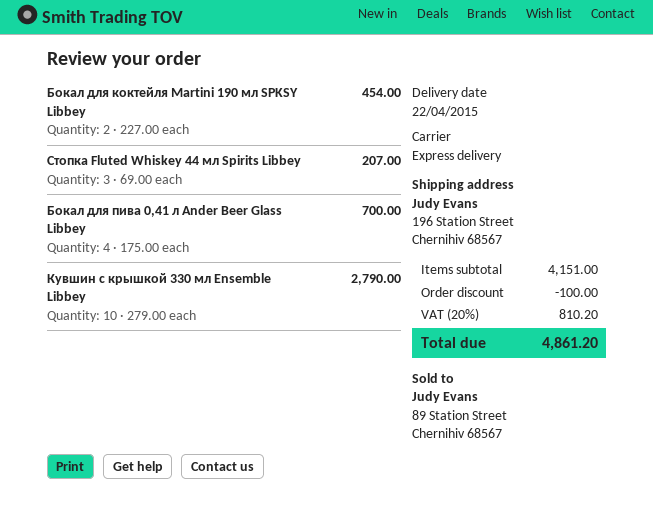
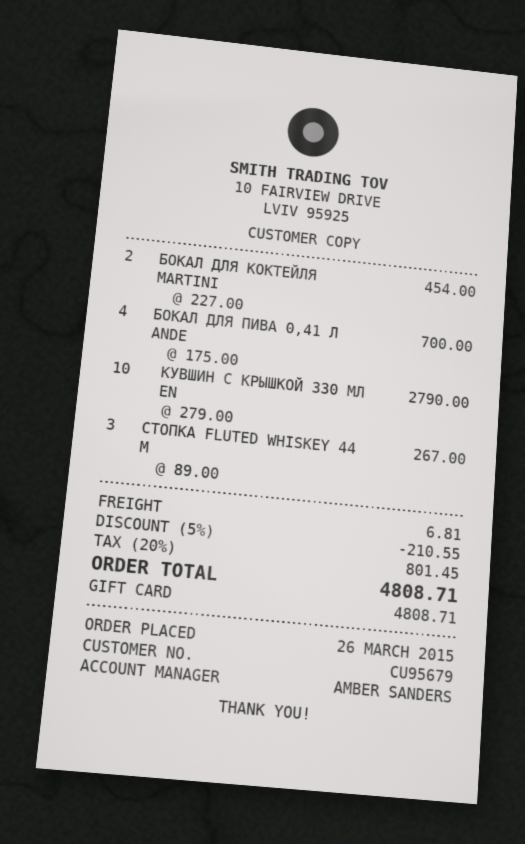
Стопка Fluted Whiskey 44 мл Spirits Libbey: 3 x 69.00 = 207.00 -> 3 x 89.00 = 267.00
discount: 100.00 -> 210.55
shipping: none -> 6.81
tax: 20% = 810.20 -> 20% = 801.45
total: 4861.20 -> 4808.71

